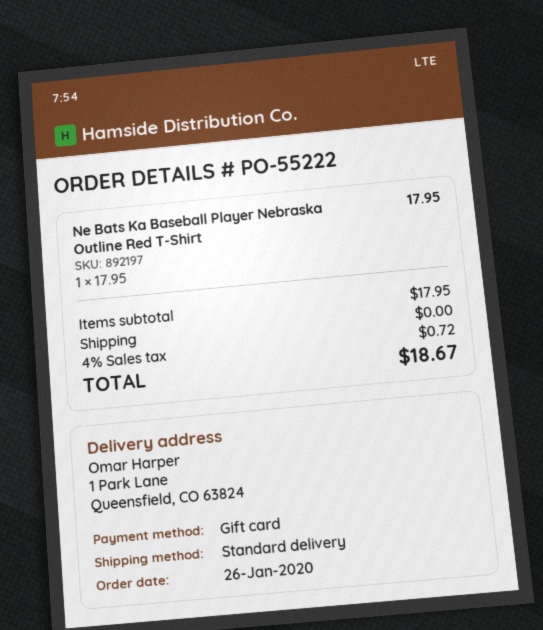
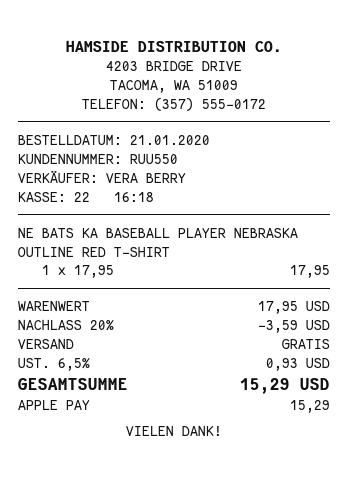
order date: 2020-01-26 -> 2020-01-21
payment method: gift card -> Apple Pay
discount: none -> 20% = 3.59
tax: 4% = 0.72 -> 6.5% = 0.93
total: 18.67 -> 15.29

